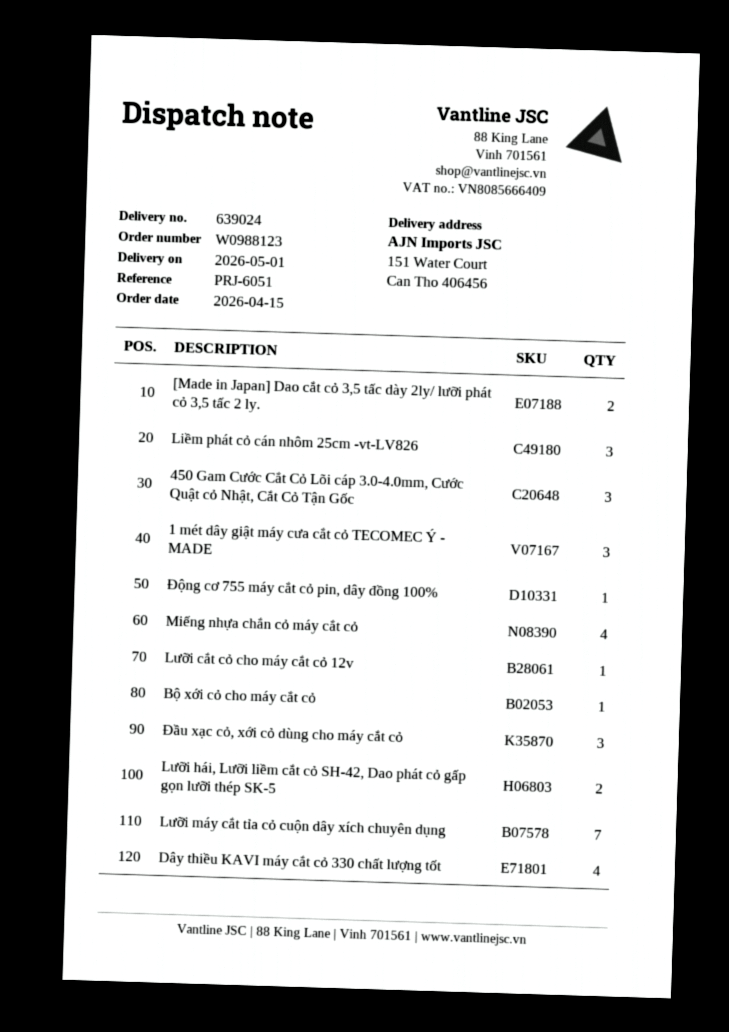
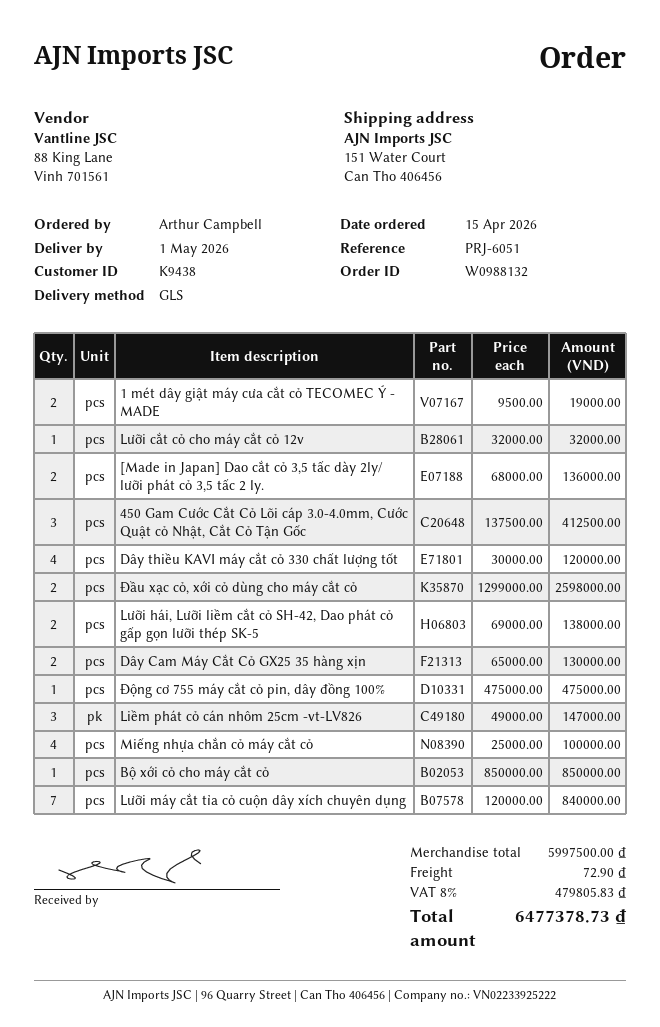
order number: W0988123 -> W0988132
1 mét dây giật máy cưa cắt cỏ TECOMEC Ý - MADE: 3 -> 2
Đầu xạc cỏ, xới cỏ dùng cho máy cắt cỏ: 3 -> 2
Dây Cam Máy Cắt Cỏ GX25 35 hàng xịn: none -> 2

